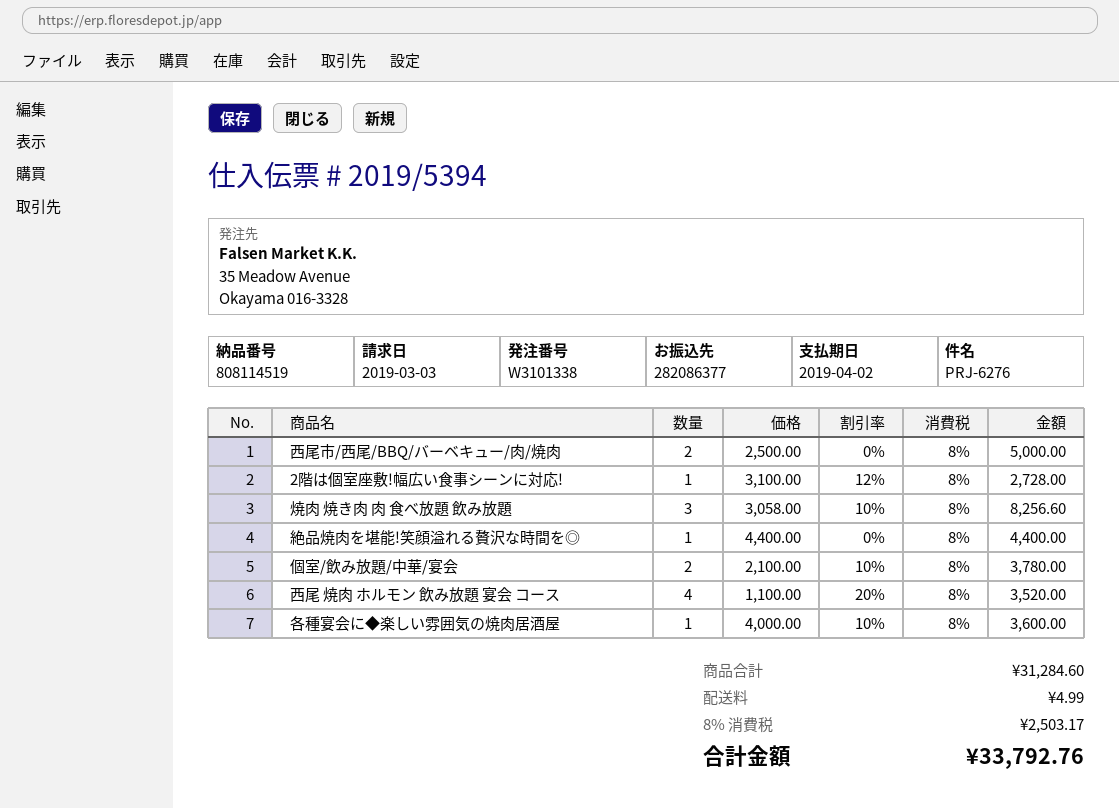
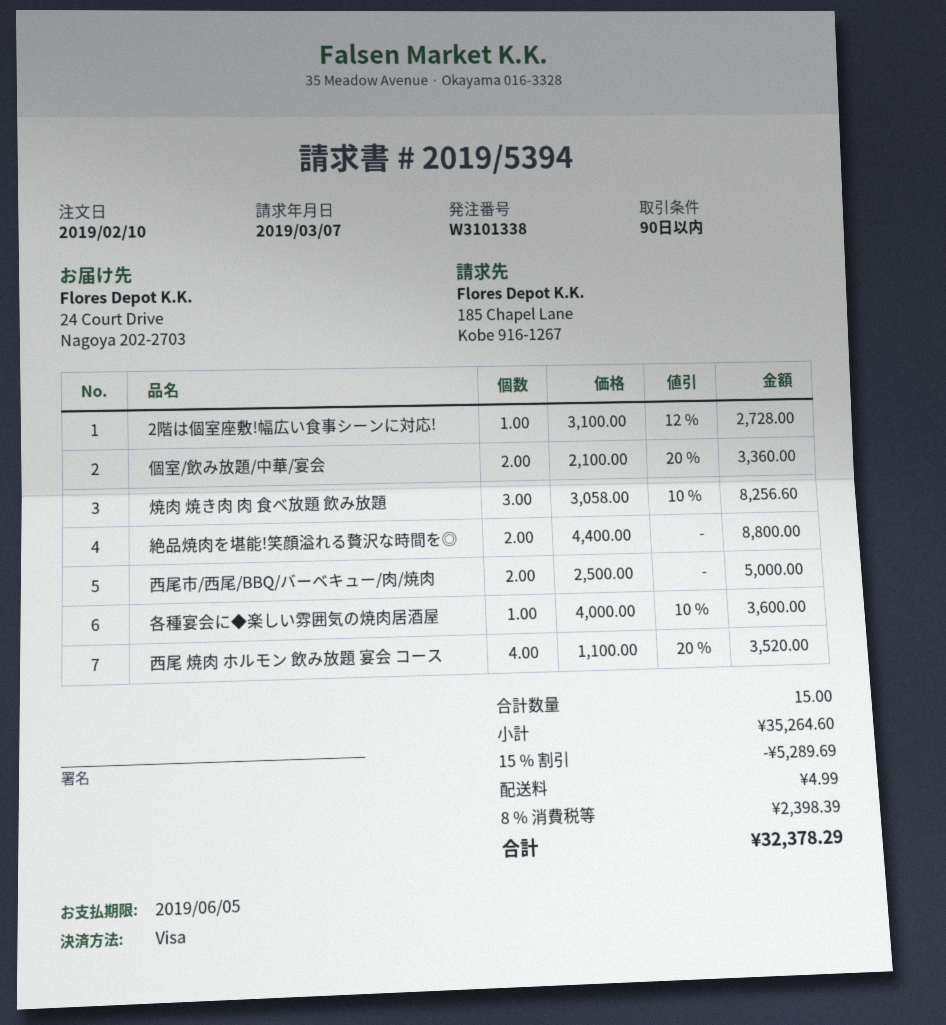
invoice date: 2019-03-03 -> 2019-03-07
due date: 2019-04-02 -> 2019-06-05
絶品焼肉を堪能!笑顔溢れる贅沢な時間を◎: 1 x 4400.00 = 4400.00 -> 2 x 4400.00 = 8800.00
個室/飲み放題/中華/宴会: 2 x 2100.00 - 10% = 3780.00 -> 2 x 2100.00 - 20% = 3360.00
subtotal: 31284.60 -> 35264.60
discount: none -> 15% = 5289.69
tax: 8% = 2503.17 -> 8% = 2398.39
total: 33792.76 -> 32378.29

